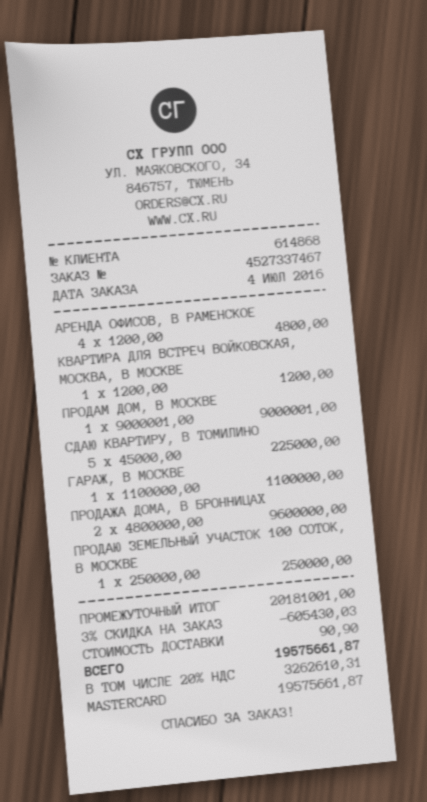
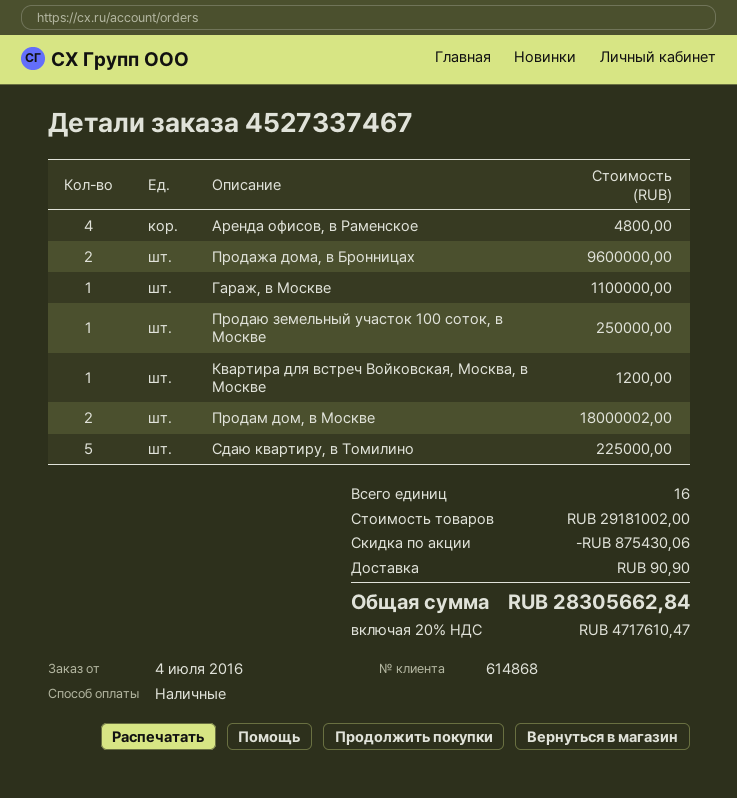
payment method: Mastercard -> cash
ПРОДАМ ДОМ, В МОСКВЕ: 1 for 9000001.00 -> 2 for 18000002.00
subtotal: 20181001.00 -> 29181002.00
discount: 605430.03 -> 875430.06
tax: 20% = 3262610.31 -> 20% = 4717610.47
total: 19575661.87 -> 28305662.84

